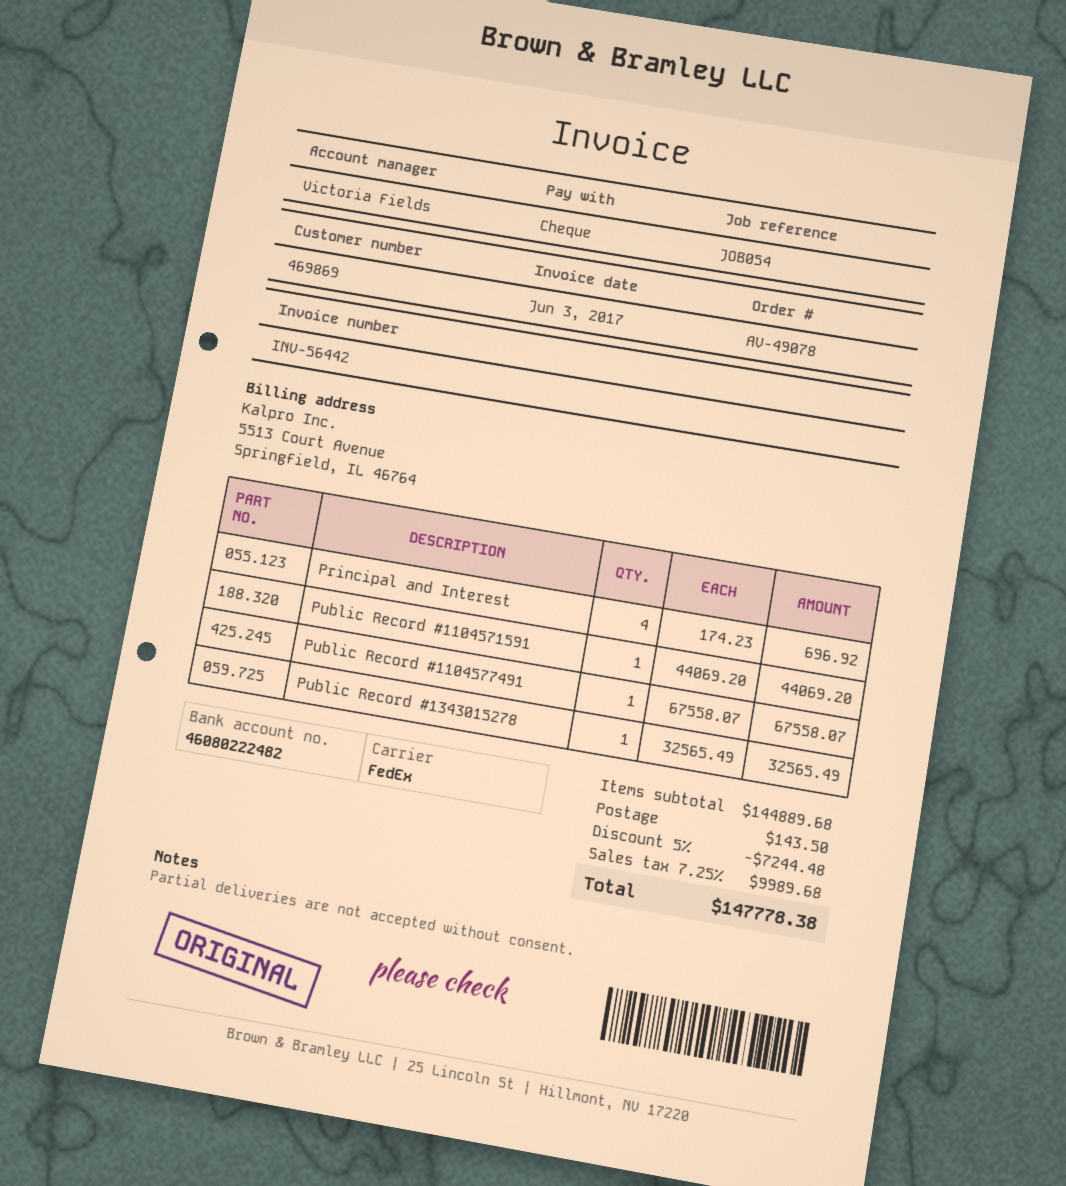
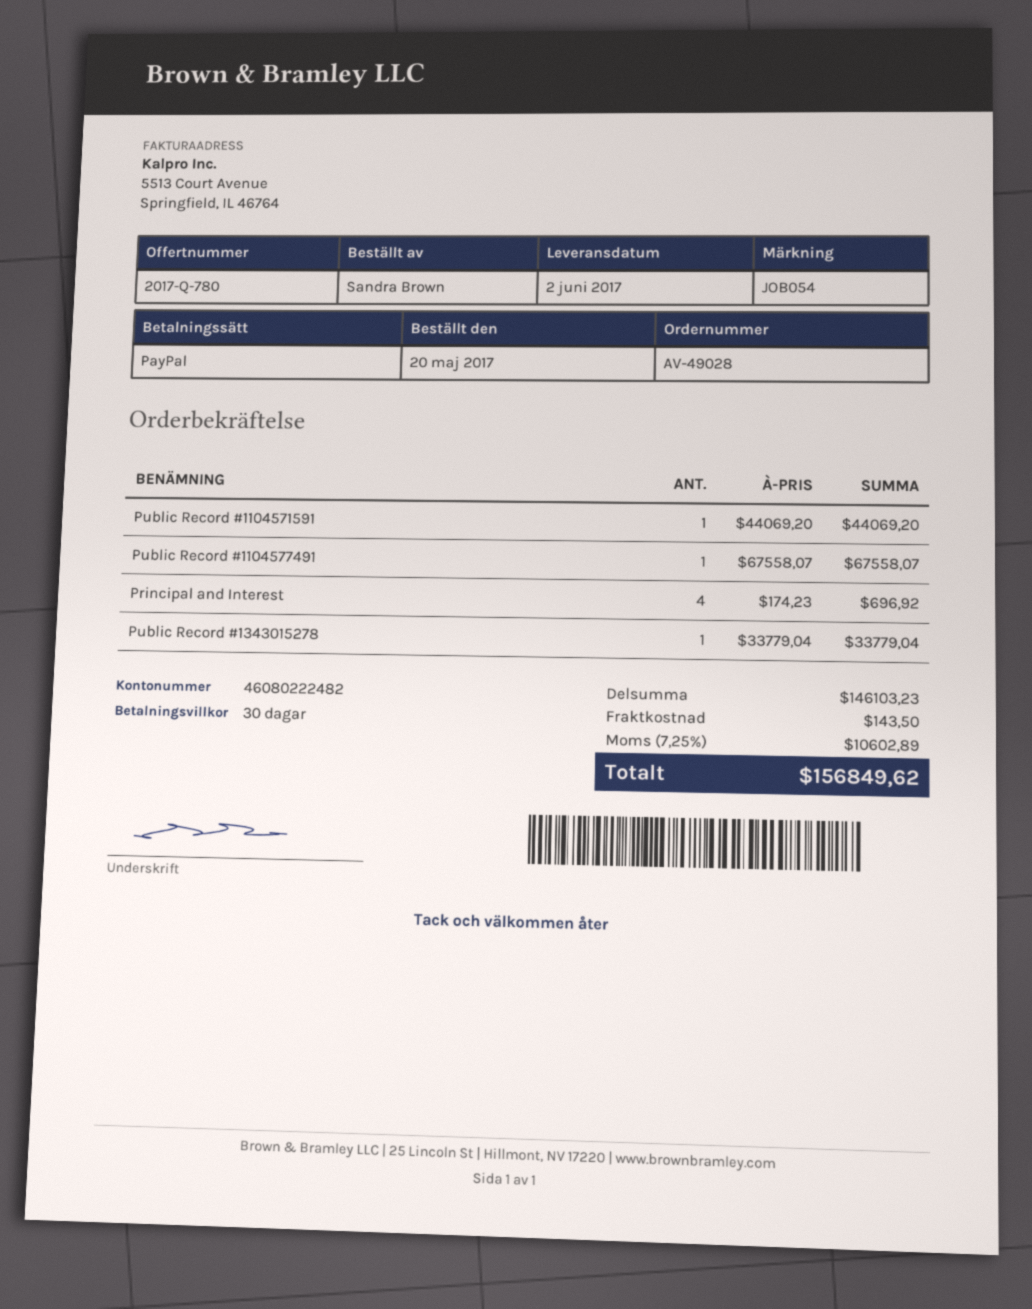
order number: AV-49078 -> AV-49028
payment method: cheque -> PayPal
Public Record #1343015278: 1 x 32565.49 = 32565.49 -> 1 x 33779.04 = 33779.04
subtotal: 144889.68 -> 146103.23
discount: 5% = 7244.48 -> none
tax: 7.25% = 9989.68 -> 7.25% = 10602.89
total: 147778.38 -> 156849.62

